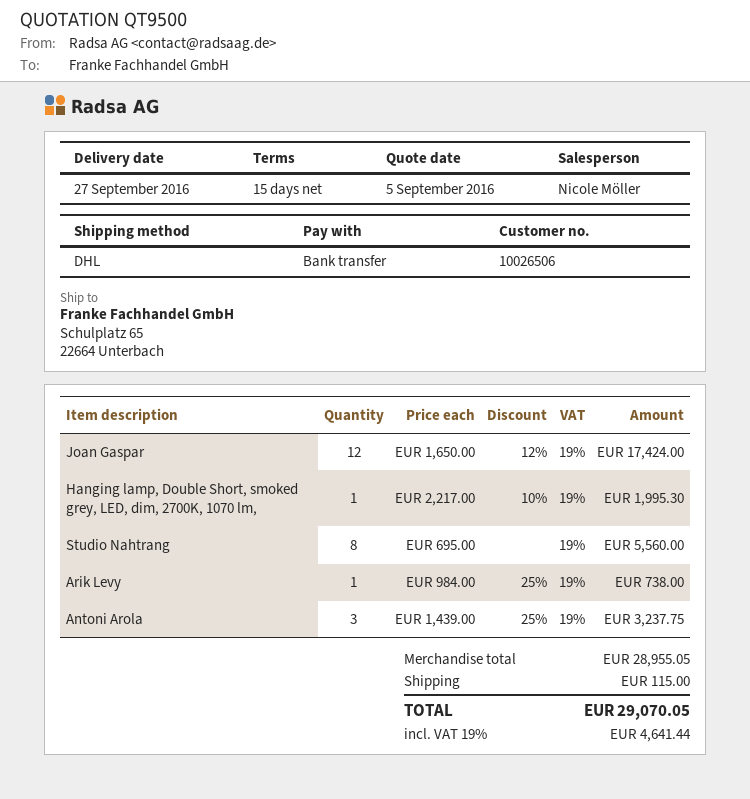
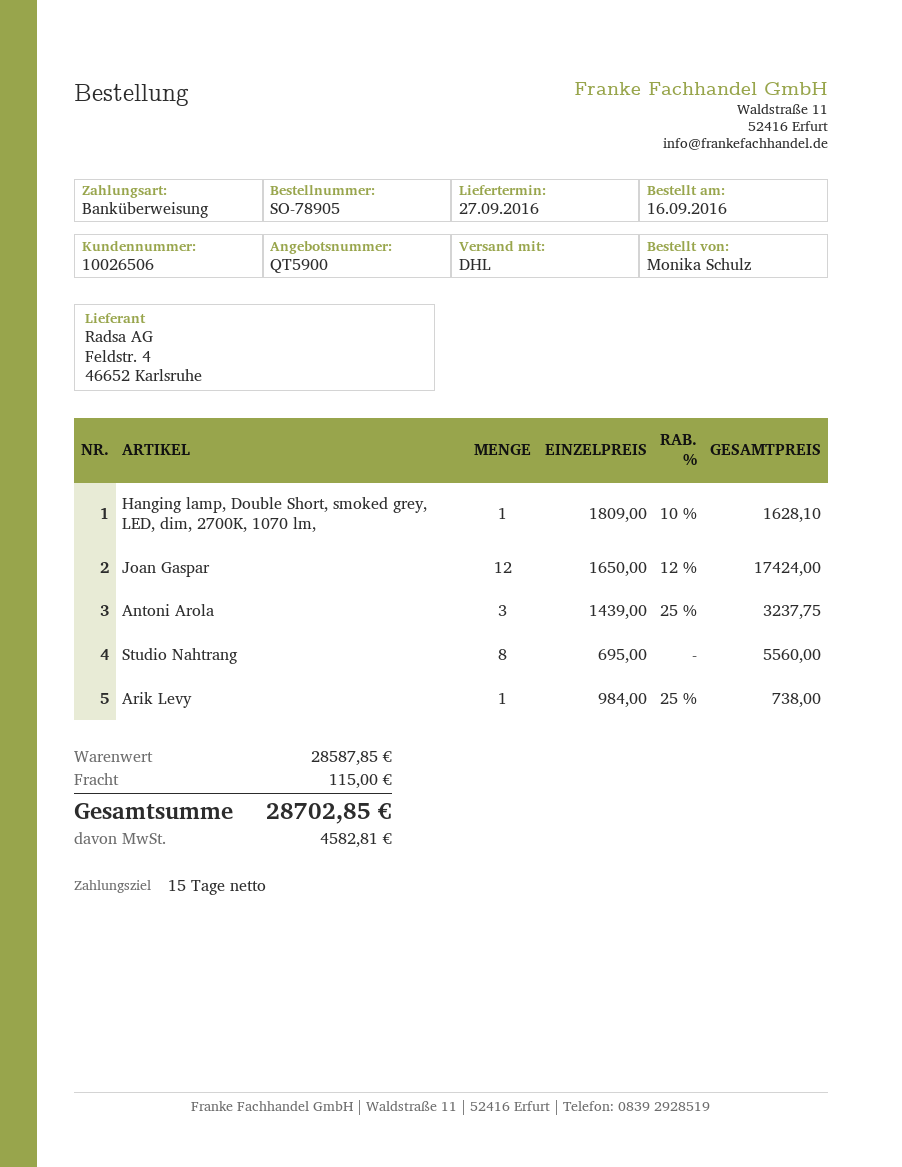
quote number: QT9500 -> QT5900
Hanging lamp, Double Short, smoked grey, LED, dim, 2700K, 1070 lm,: 1 x 2217.00 - 10% = 1995.30 -> 1 x 1809.00 - 10% = 1628.10
subtotal: 28955.05 -> 28587.85
tax: 4641.44 -> 4582.81
total: 29070.05 -> 28702.85

